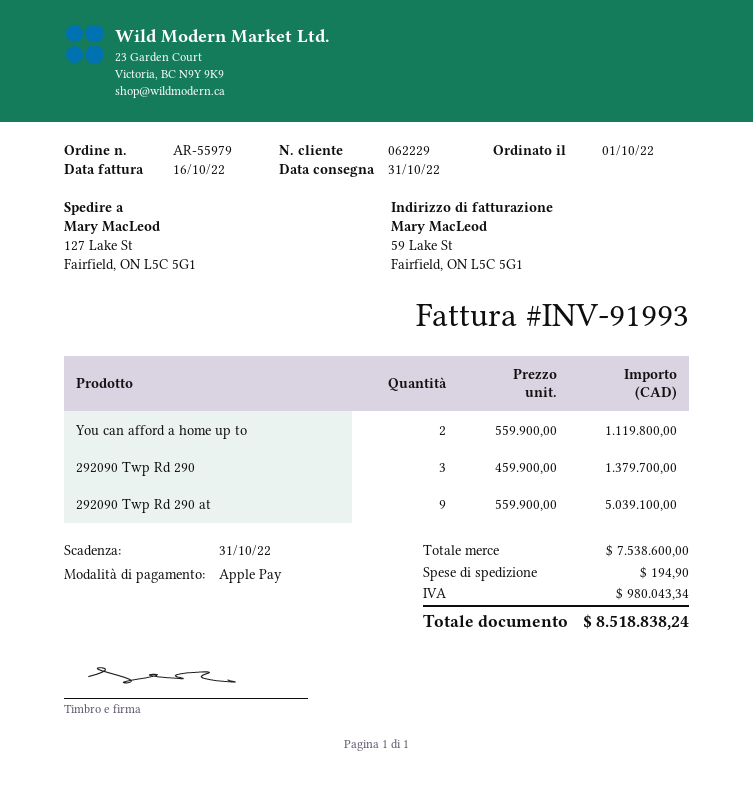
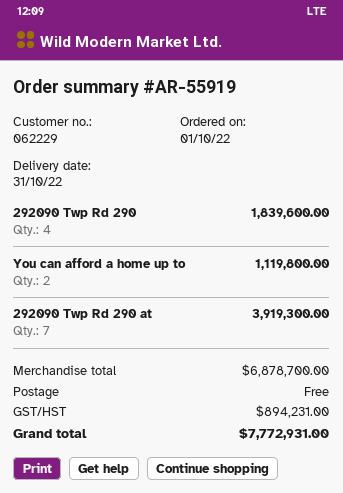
order number: AR-55979 -> AR-55919
292090 Twp Rd 290: 3 for 1379700.00 -> 4 for 1839600.00
292090 Twp Rd 290 at: 9 for 5039100.00 -> 7 for 3919300.00
subtotal: 7538600.00 -> 6878700.00
shipping: 194.90 -> 0.00
tax: 980043.34 -> 894231.00
total: 8518838.24 -> 7772931.00

